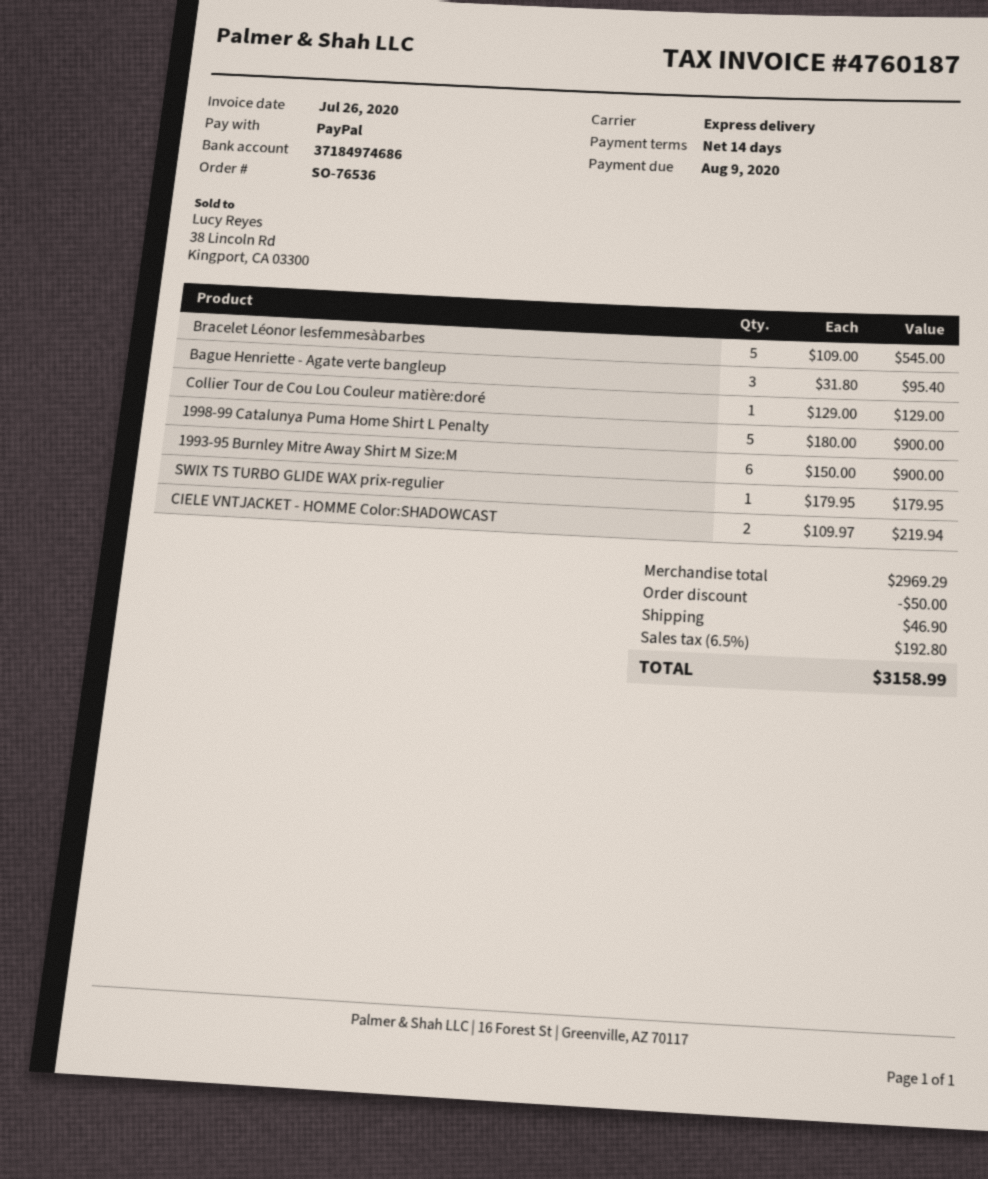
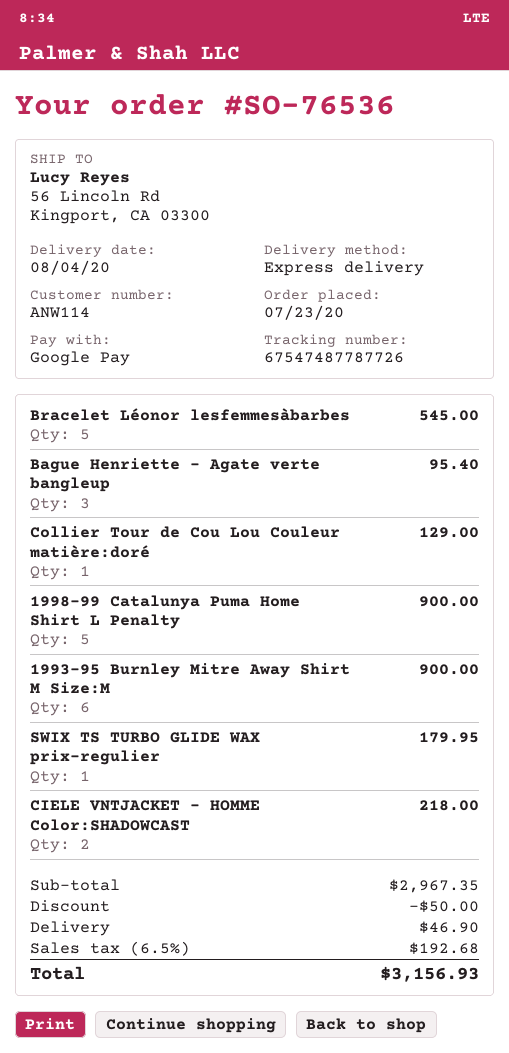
payment method: PayPal -> Google Pay
CIELE VNTJACKET - HOMME Color:SHADOWCAST: 2 for 219.94 -> 2 for 218.00
subtotal: 2969.29 -> 2967.35
tax: 6.5% = 192.80 -> 6.5% = 192.68
total: 3158.99 -> 3156.93

